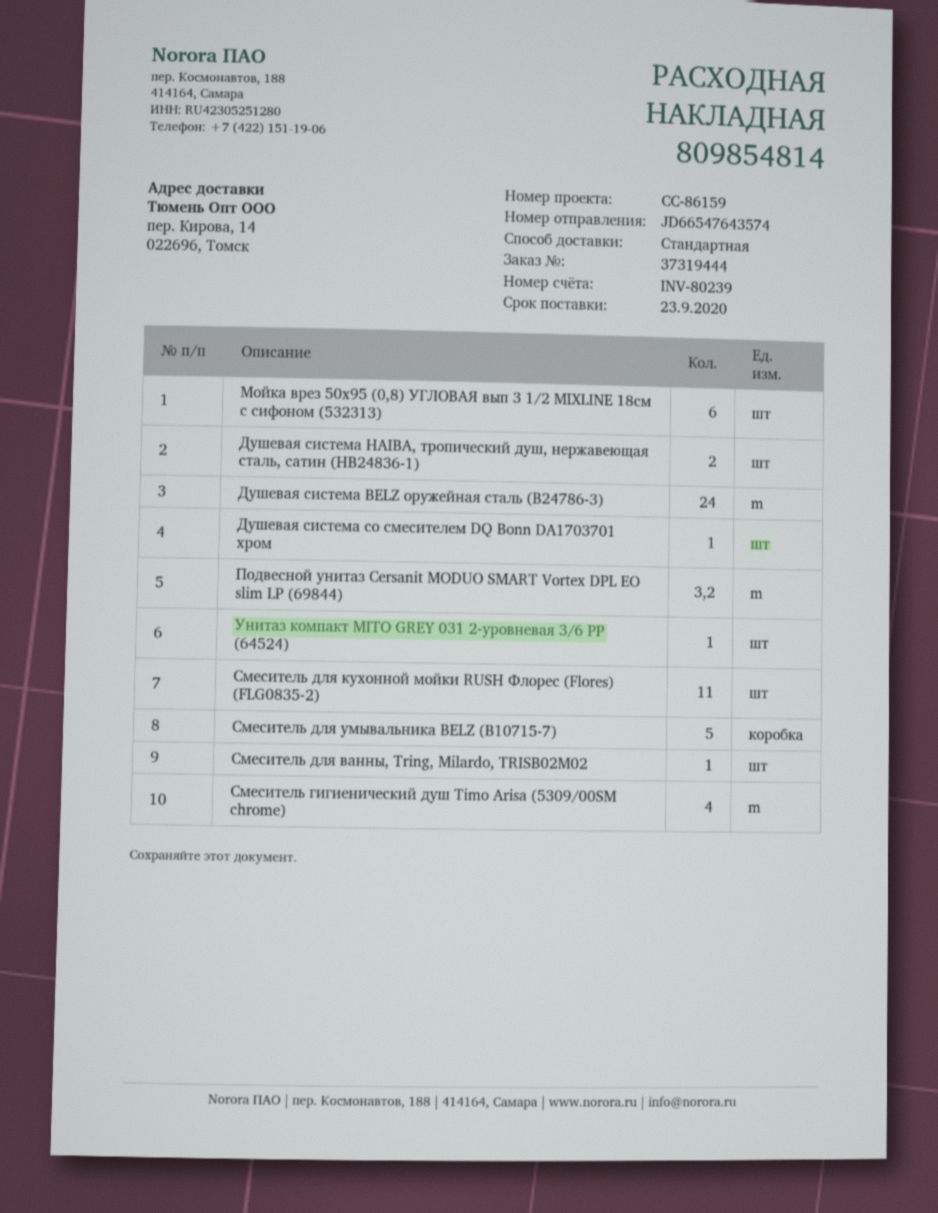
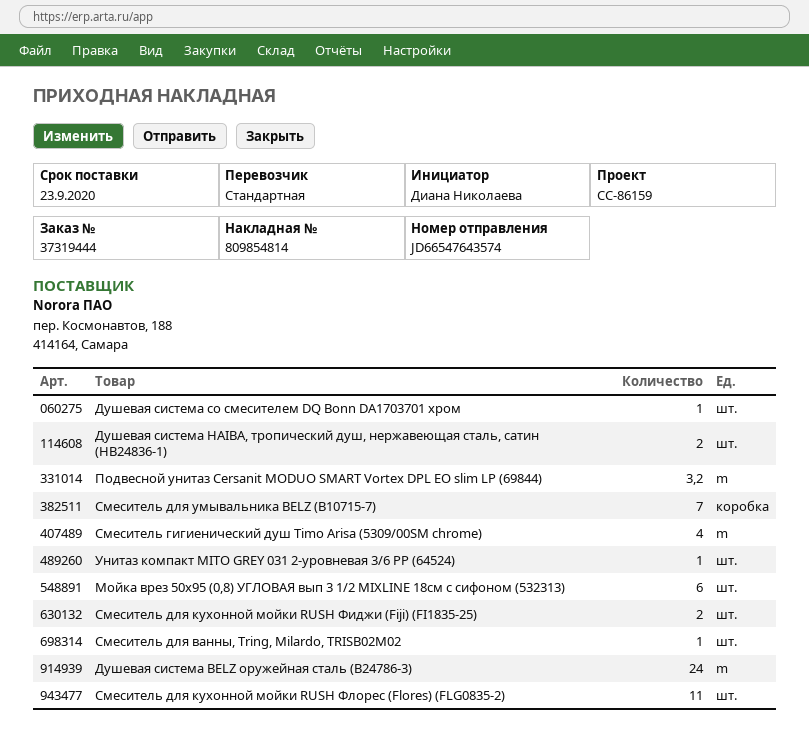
Cмеситель для умывальника BELZ (B10715-7): 5 -> 7
Смеситель для кухонной мойки RUSH Фиджи (Fiji) (FI1835-25): none -> 2

